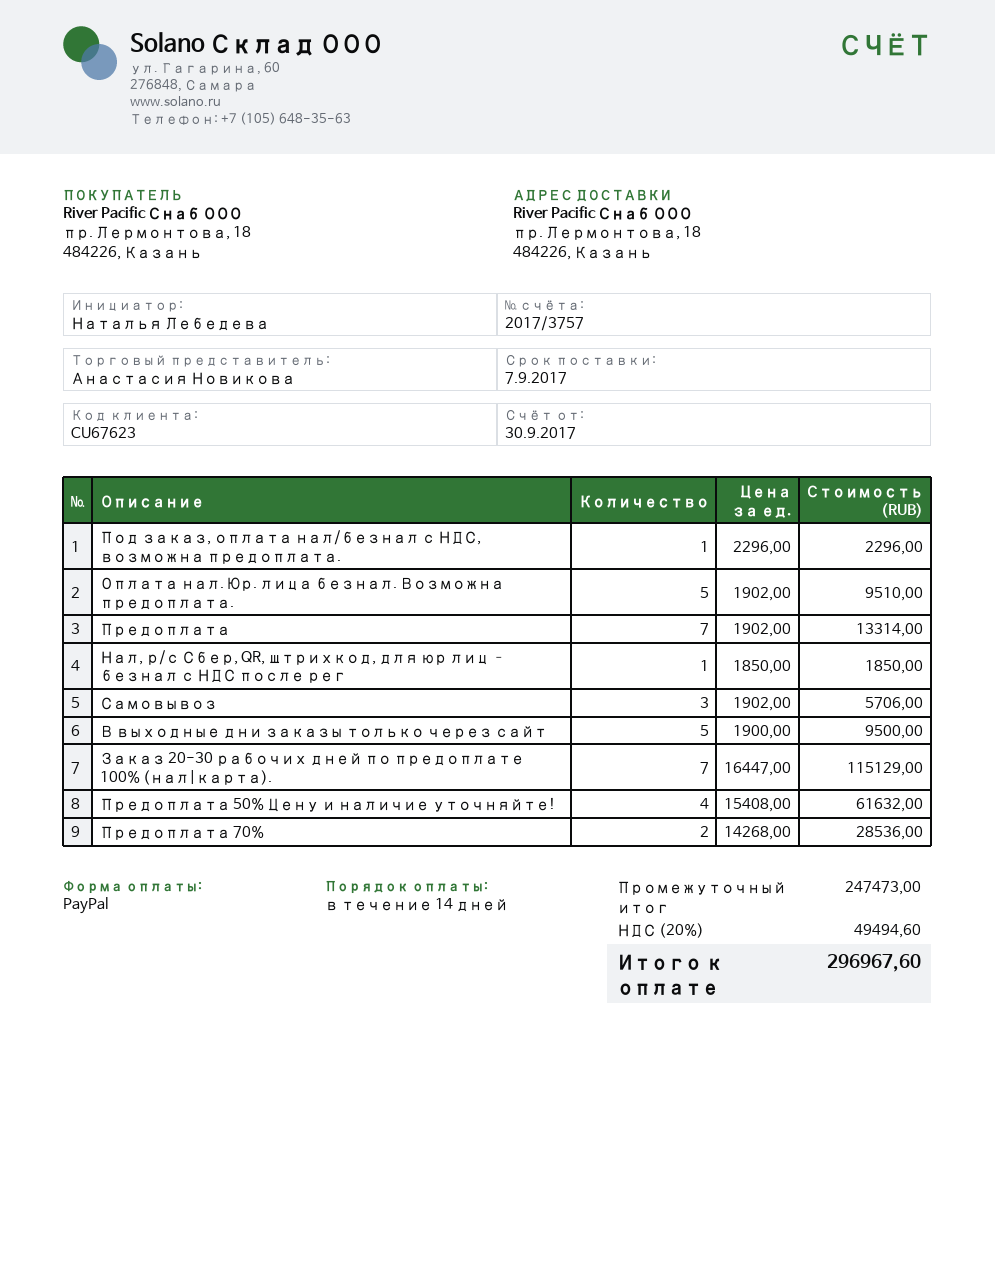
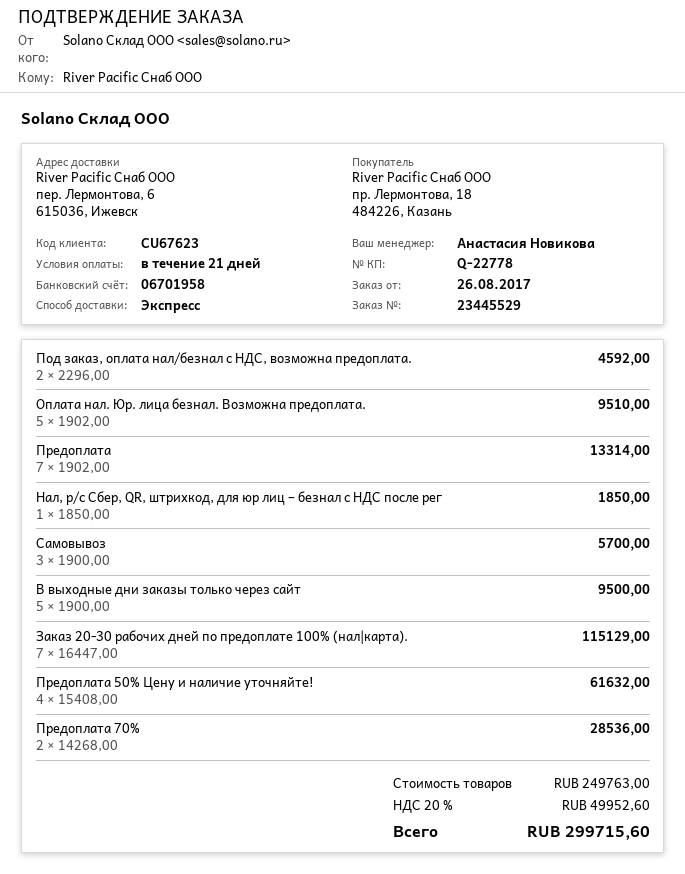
payment terms: 14 days -> 21 days
ship to: пр. Лермонтова, 18, 484226, Казань -> пер. Лермонтова, 6, 615036, Ижевск
Под заказ, оплата нал/безнал с НДС, возможна предоплата.: 1 x 2296.00 = 2296.00 -> 2 x 2296.00 = 4592.00
Самовывоз: 3 x 1902.00 = 5706.00 -> 3 x 1900.00 = 5700.00
subtotal: 247473.00 -> 249763.00
tax: 20% = 49494.60 -> 20% = 49952.60
total: 296967.60 -> 299715.60

